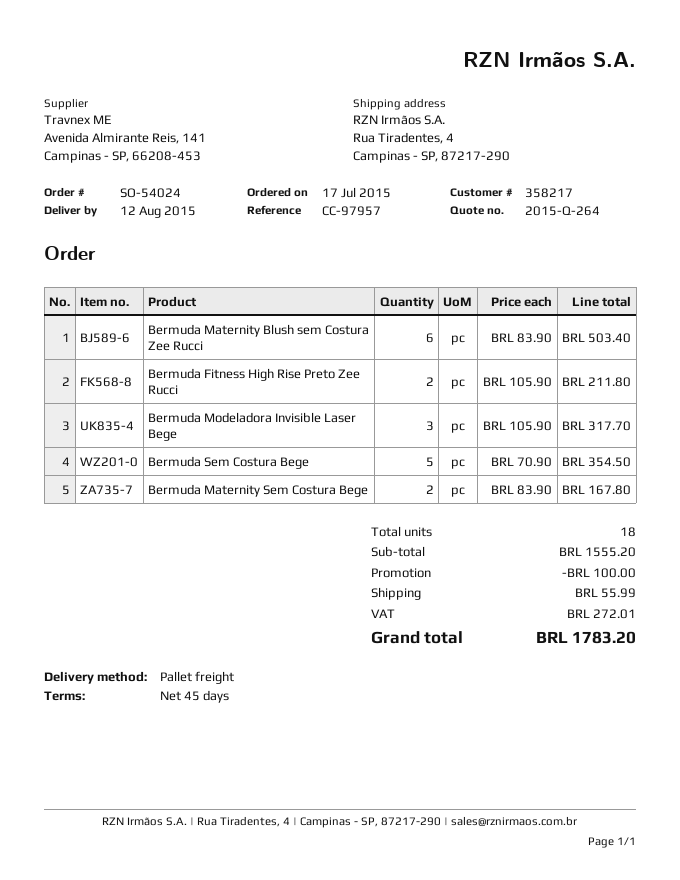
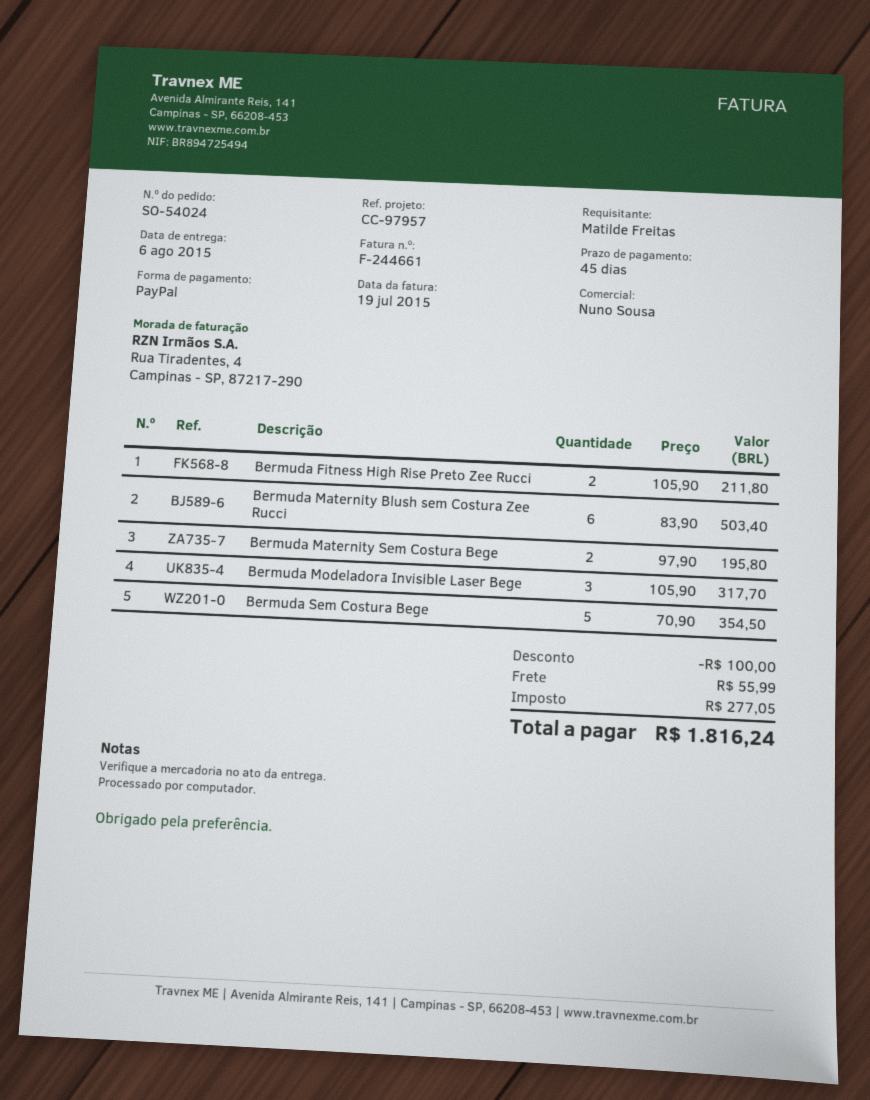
delivery date: 2015-08-12 -> 2015-08-06
Bermuda Maternity Sem Costura Bege: 2 x 83.90 = 167.80 -> 2 x 97.90 = 195.80
tax: 272.01 -> 277.05
total: 1783.20 -> 1816.24

